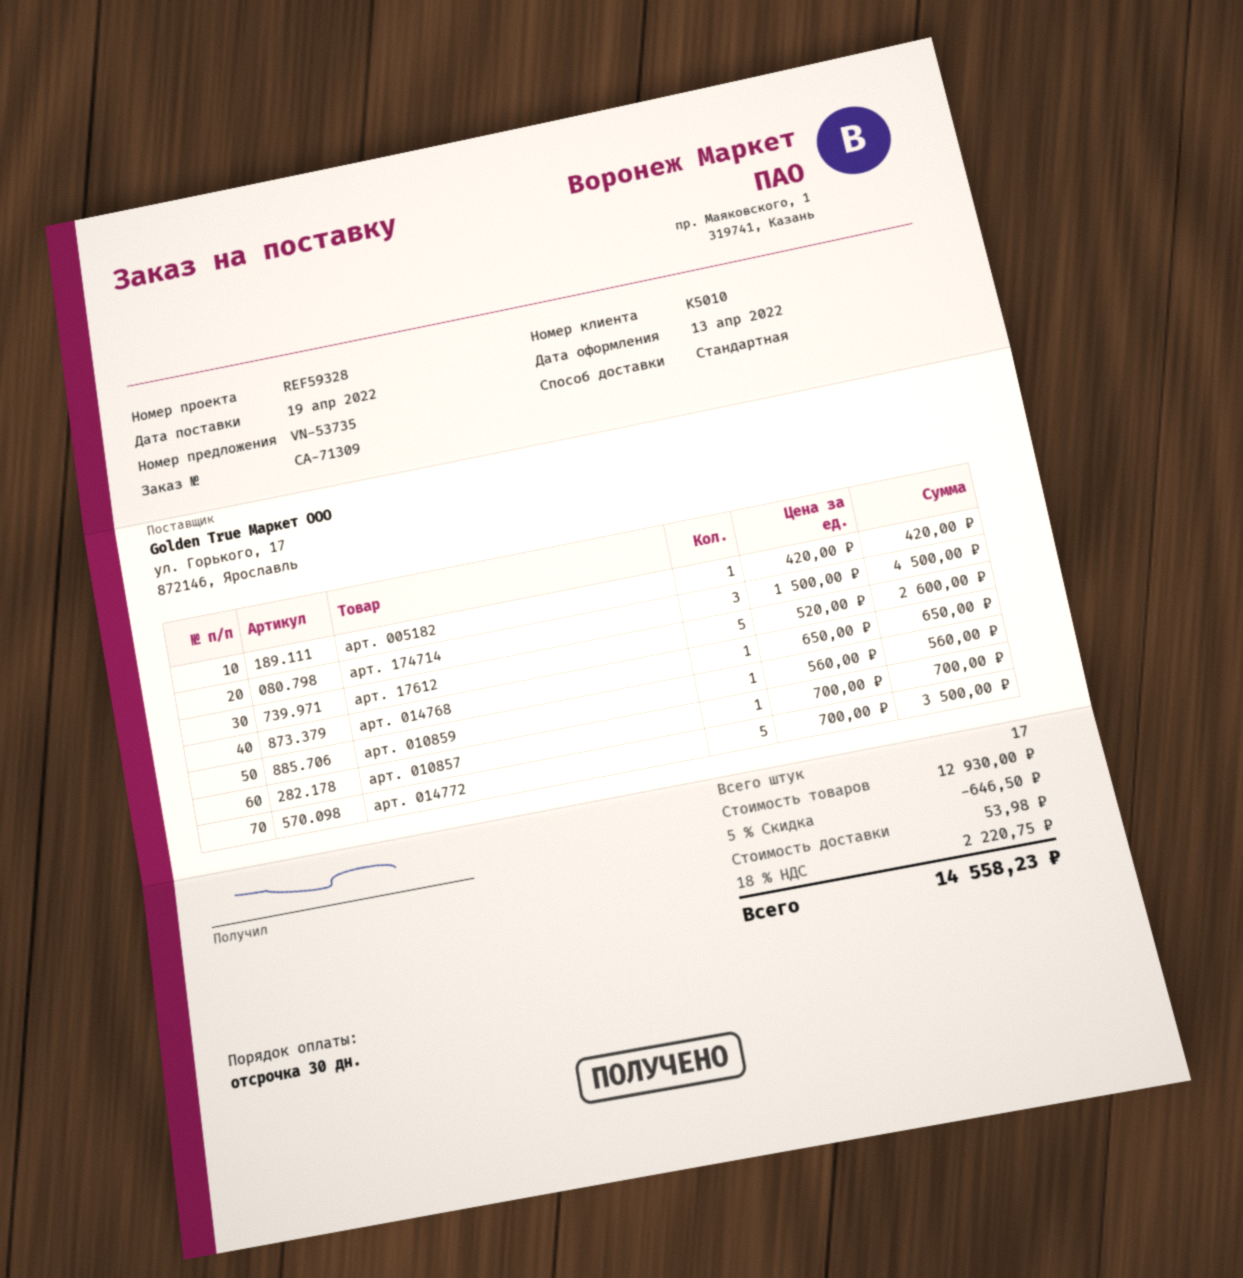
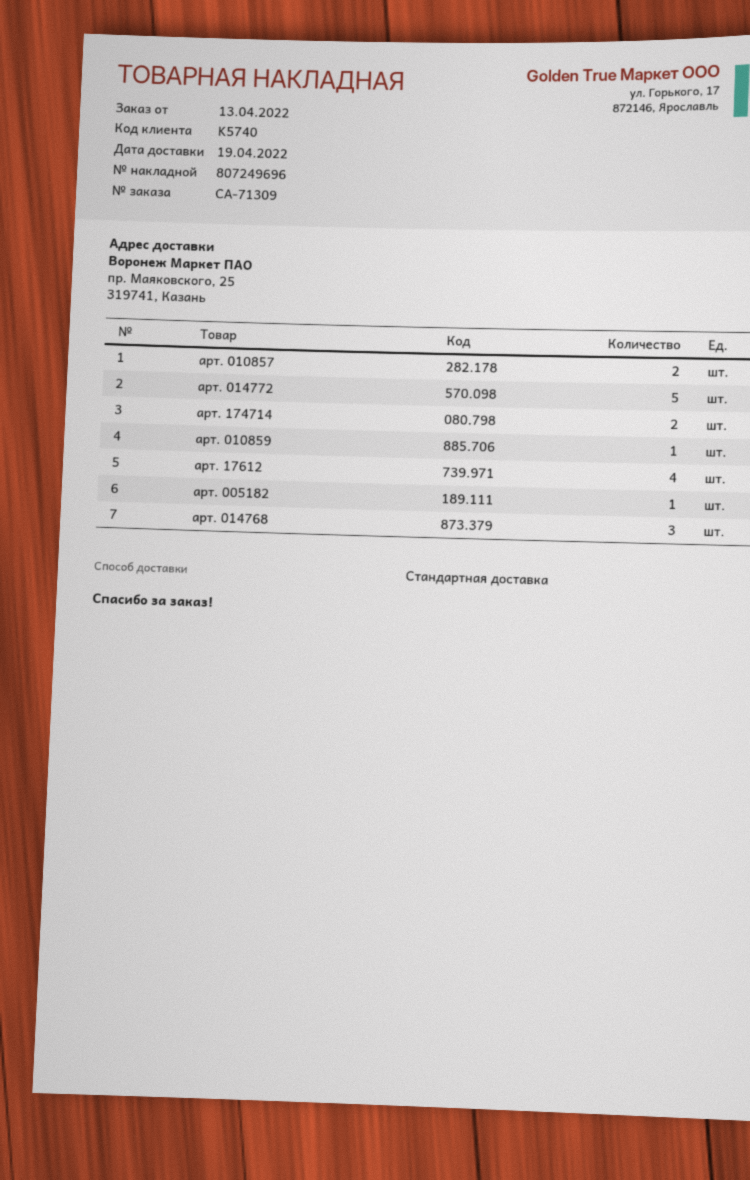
customer number: K5010 -> K5740
арт. 174714: 3 -> 2
арт. 17612: 5 -> 4
арт. 014768: 1 -> 3
арт. 010857: 1 -> 2

